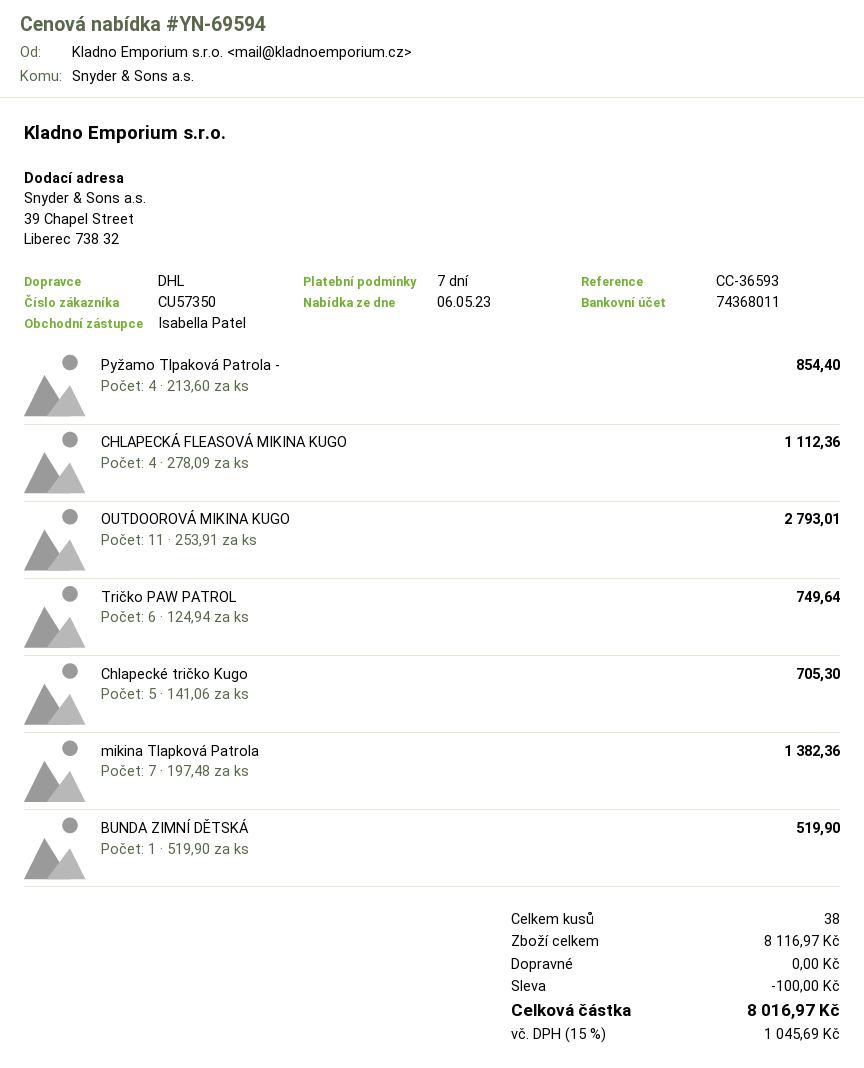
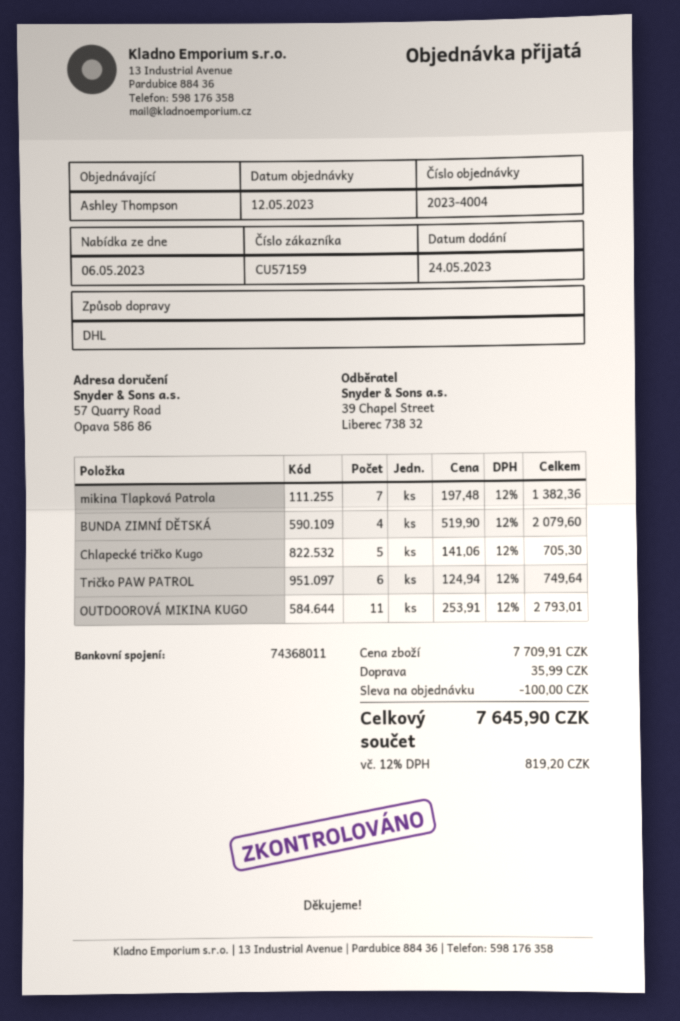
customer number: CU57350 -> CU57159
ship to: 39 Chapel Street, Liberec 738 32 -> 57 Quarry Road, Opava 586 86
Pyžamo Tlpaková Patrola -: 4 x 213.60 = 854.40 -> none
CHLAPECKÁ FLEASOVÁ MIKINA KUGO: 4 x 278.09 = 1112.36 -> none
BUNDA ZIMNÍ DĚTSKÁ: 1 x 519.90 = 519.90 -> 4 x 519.90 = 2079.60
subtotal: 8116.97 -> 7709.91
shipping: 0.00 -> 35.99
tax: 15% = 1045.69 -> 12% = 819.20
total: 8016.97 -> 7645.90

